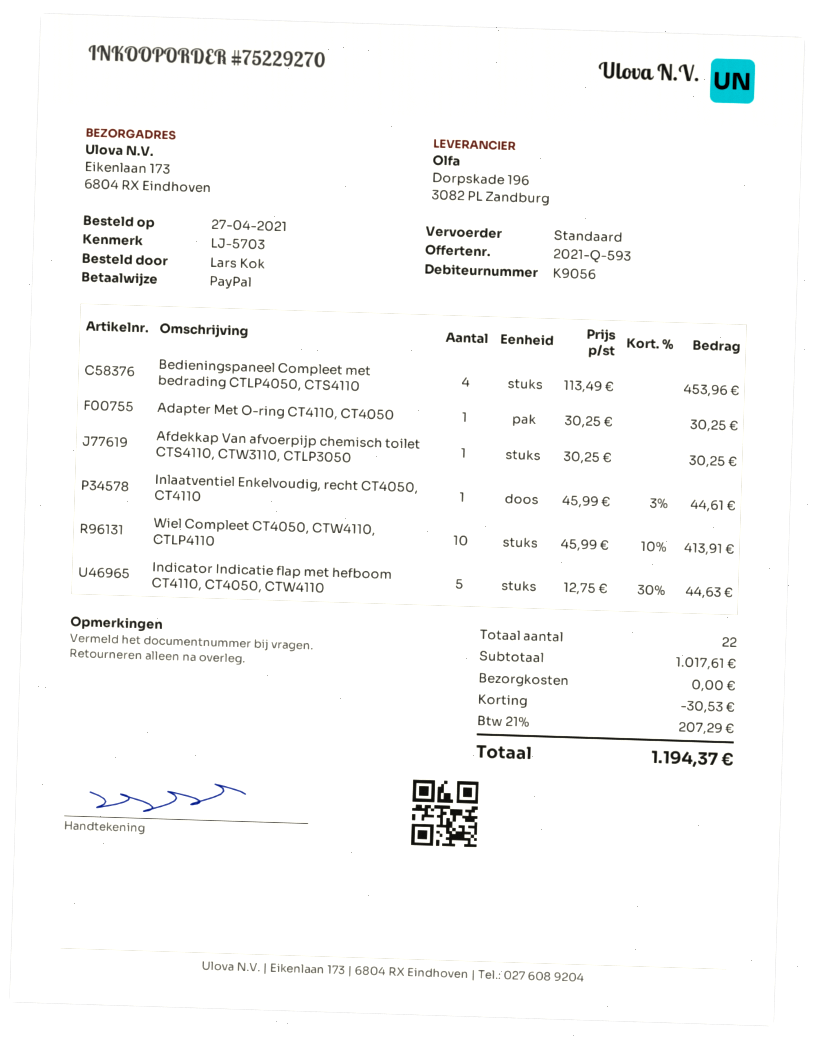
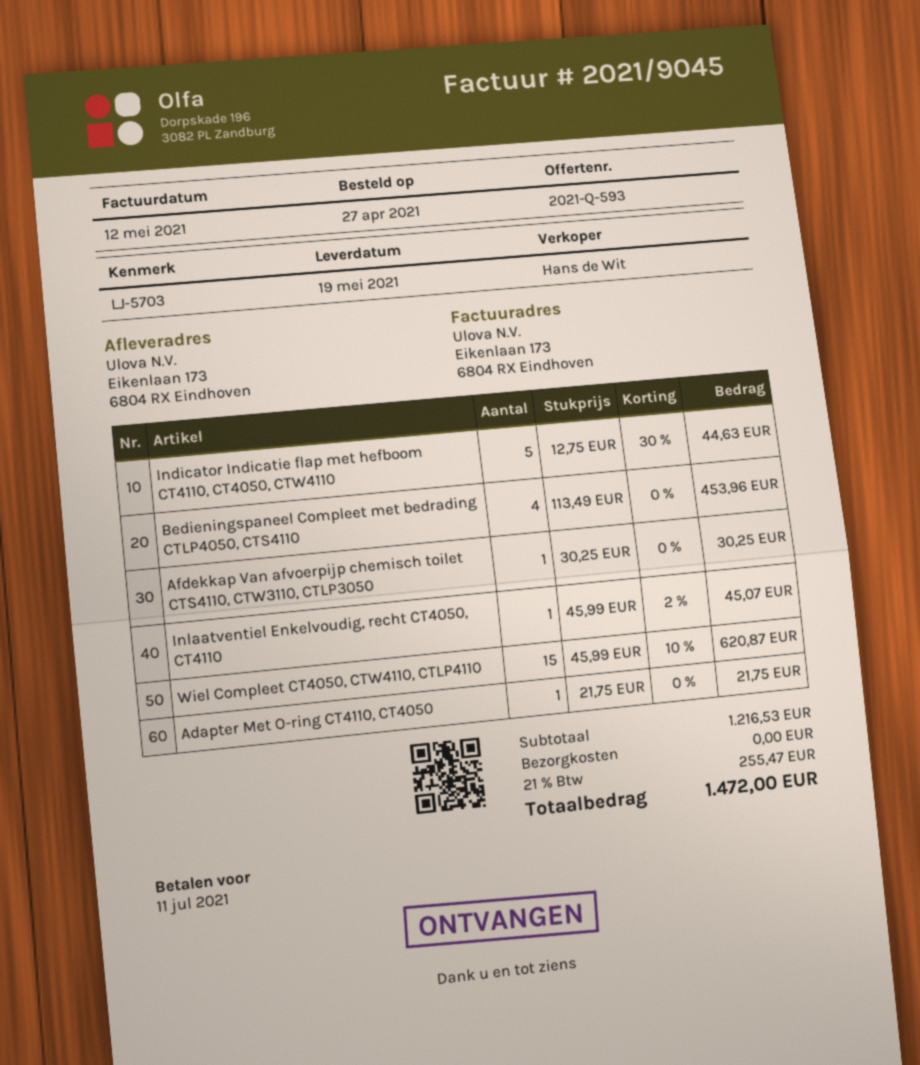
Adapter Met O-ring CT4110, CT4050: 1 x 30.25 = 30.25 -> 1 x 21.75 = 21.75
Inlaatventiel Enkelvoudig, recht CT4050, CT4110: 1 x 45.99 - 3% = 44.61 -> 1 x 45.99 - 2% = 45.07
Wiel Compleet CT4050, CTW4110, CTLP4110: 10 x 45.99 - 10% = 413.91 -> 15 x 45.99 - 10% = 620.87
subtotal: 1017.61 -> 1216.53
discount: 30.53 -> none
tax: 21% = 207.29 -> 21% = 255.47
total: 1194.37 -> 1472.00

